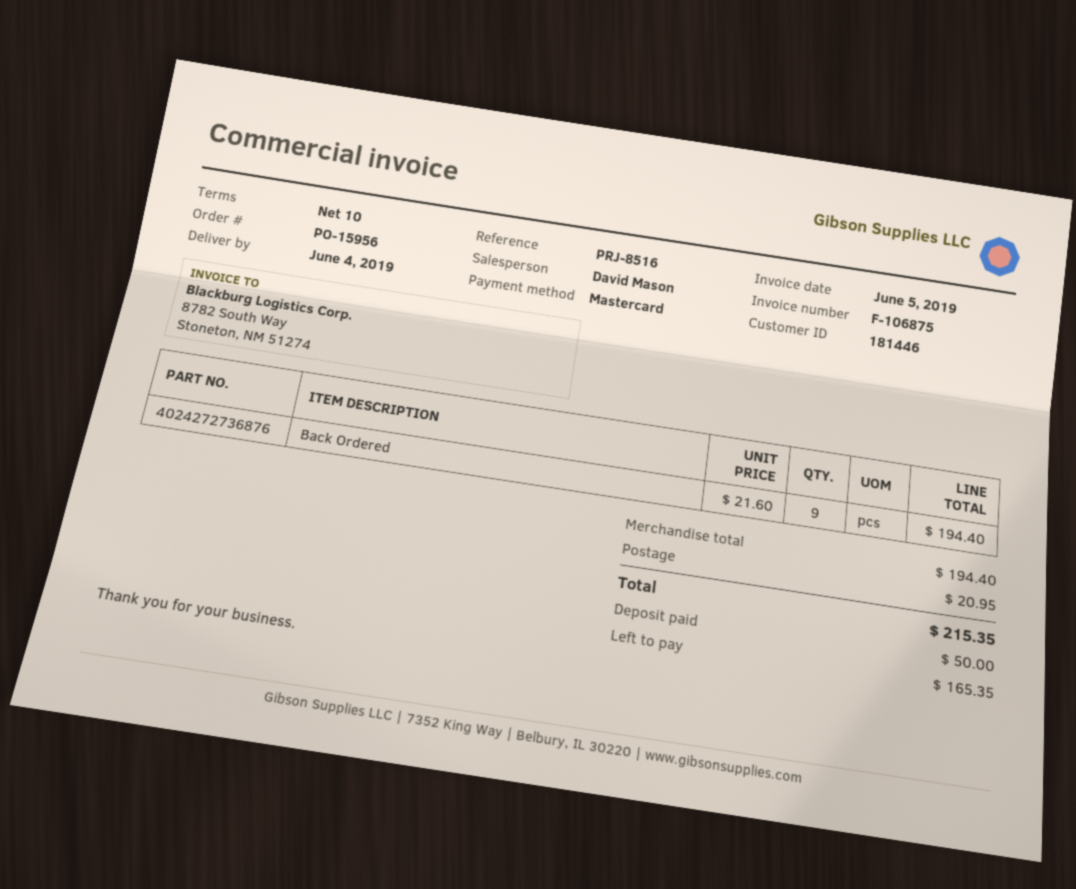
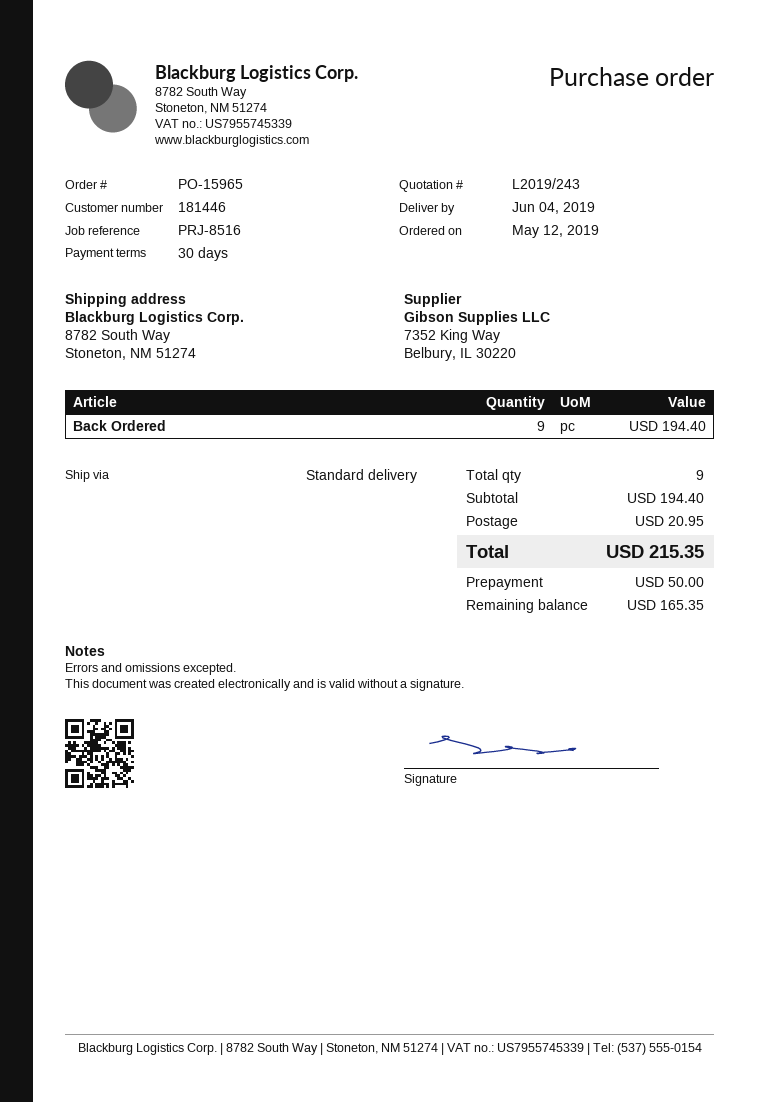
order number: PO-15956 -> PO-15965
payment terms: 10 days -> 30 days

